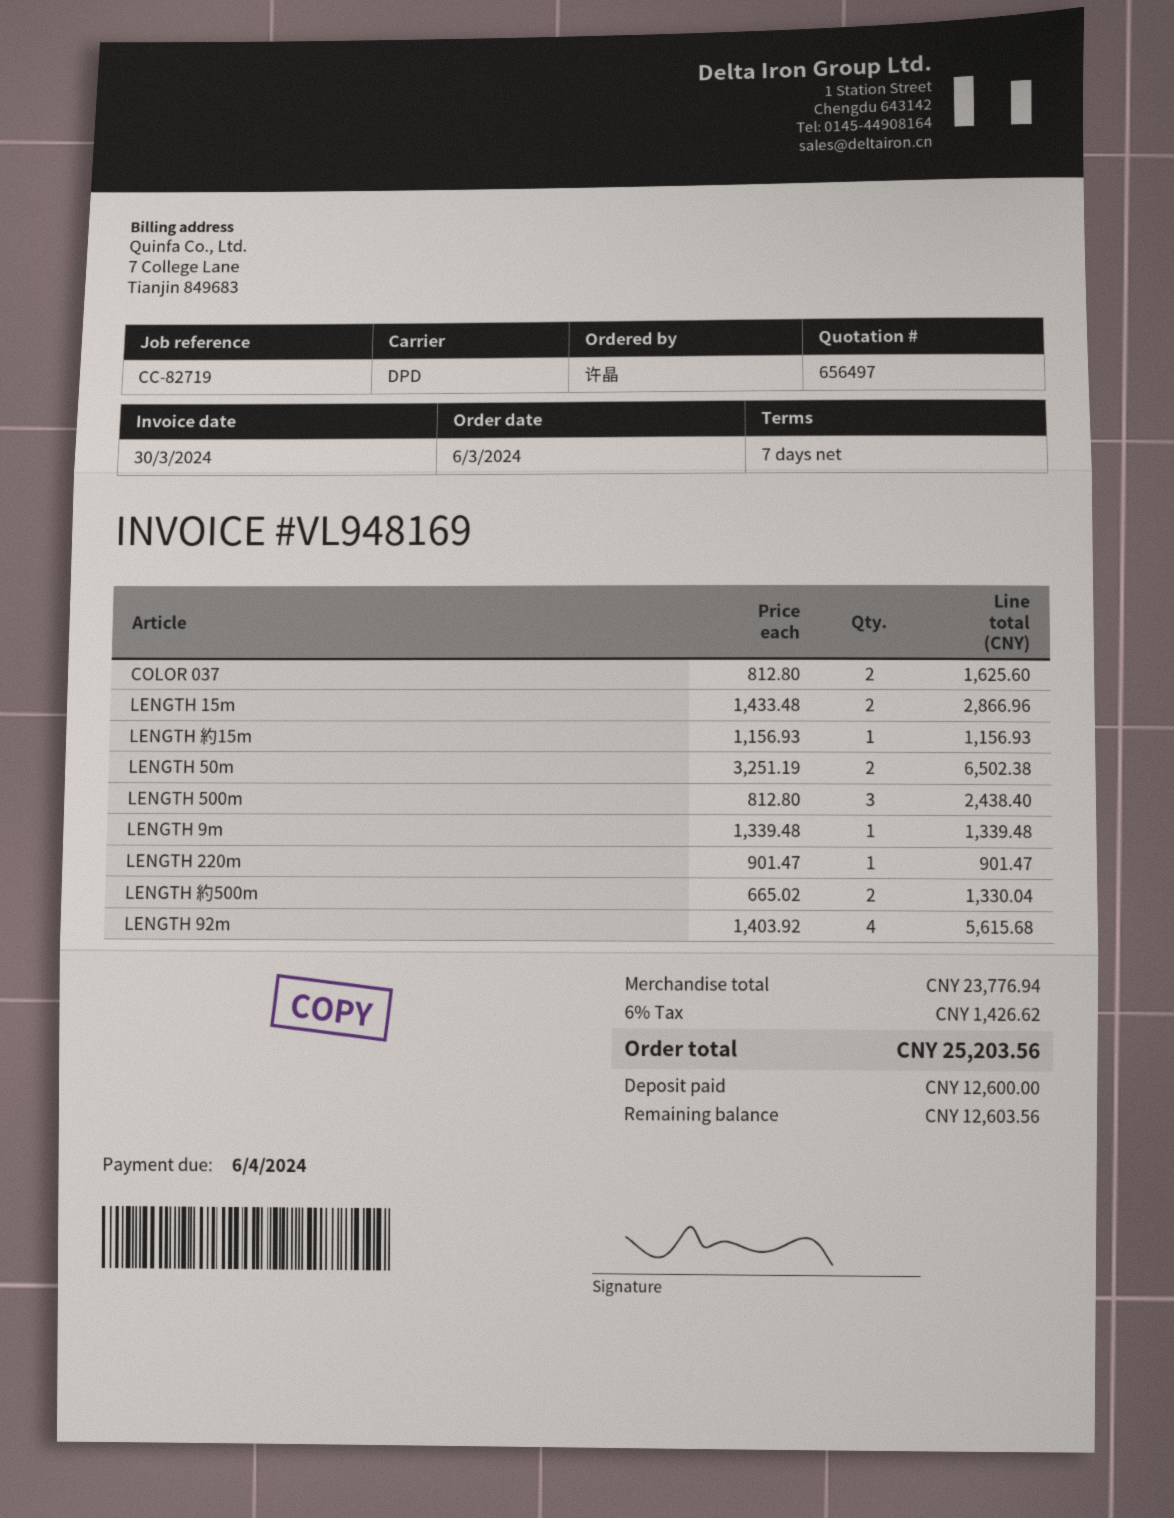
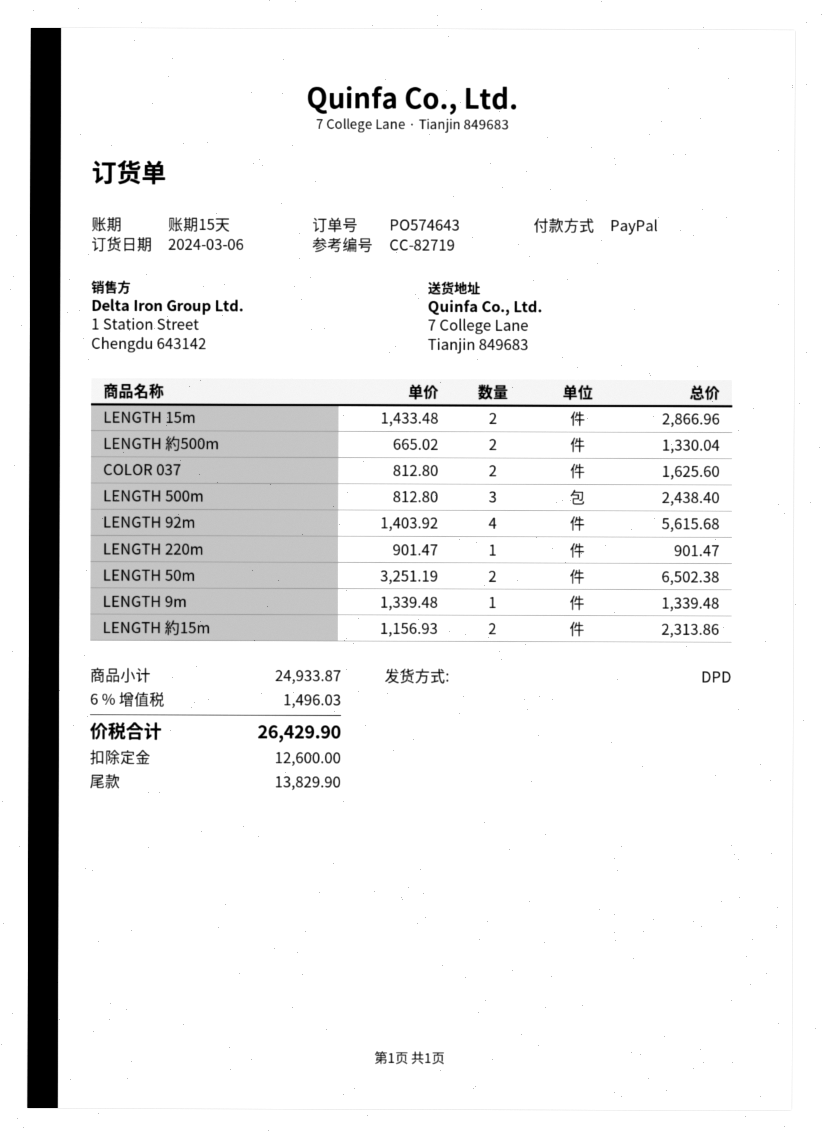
payment terms: 7 days -> 15 days
LENGTH 約15m: 1 x 1156.93 = 1156.93 -> 2 x 1156.93 = 2313.86
subtotal: 23776.94 -> 24933.87
tax: 6% = 1426.62 -> 6% = 1496.03
total: 25203.56 -> 26429.90
balance: 12603.56 -> 13829.90

